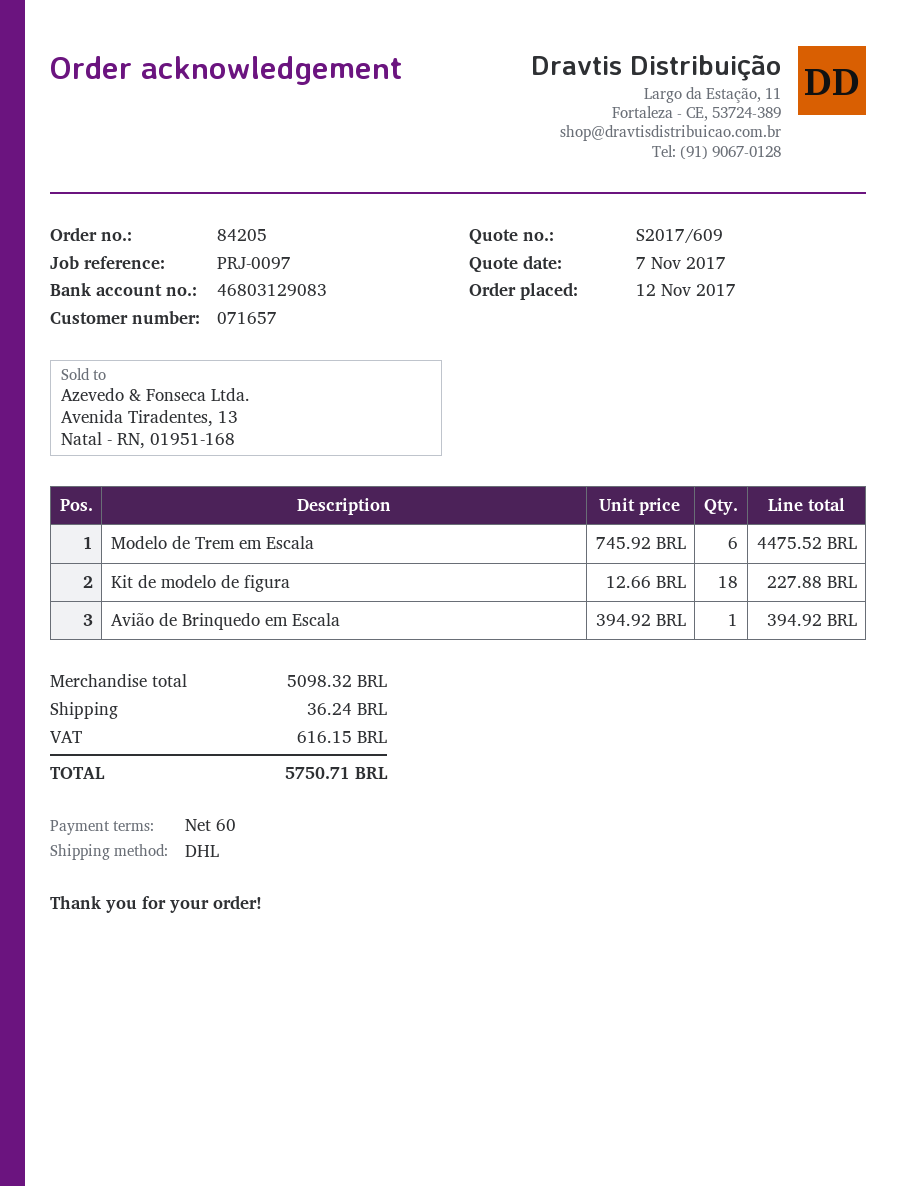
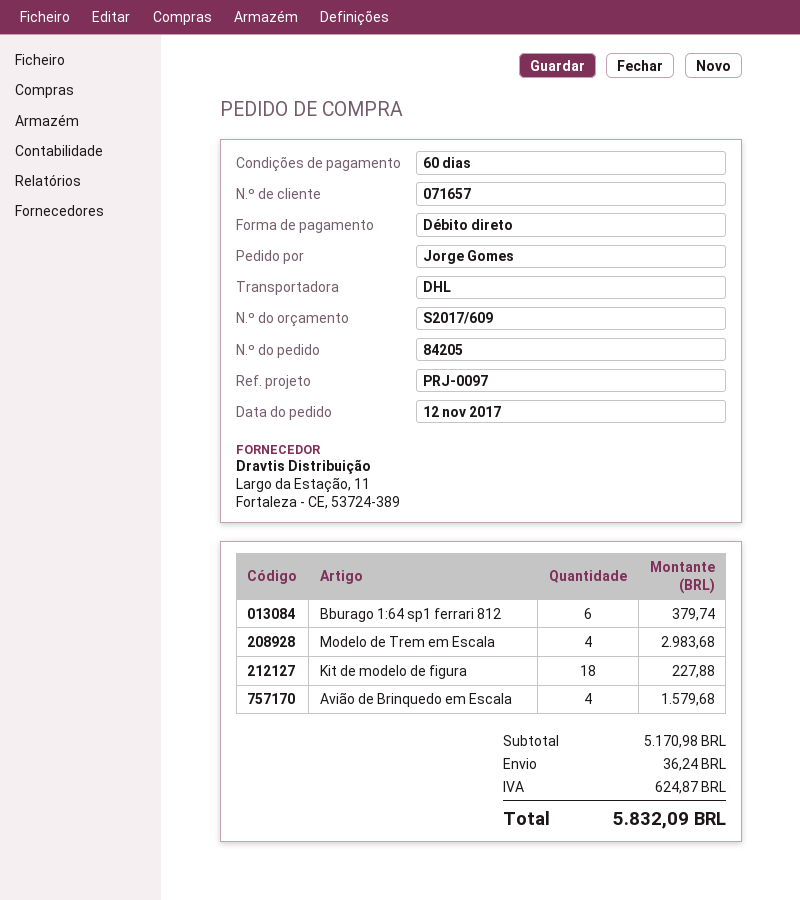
Modelo de Trem em Escala: 6 for 4475.52 -> 4 for 2983.68
Avião de Brinquedo em Escala: 1 for 394.92 -> 4 for 1579.68
Bburago 1:64 sp1 ferrari 812: none -> 6 for 379.74
subtotal: 5098.32 -> 5170.98
tax: 616.15 -> 624.87
total: 5750.71 -> 5832.09

